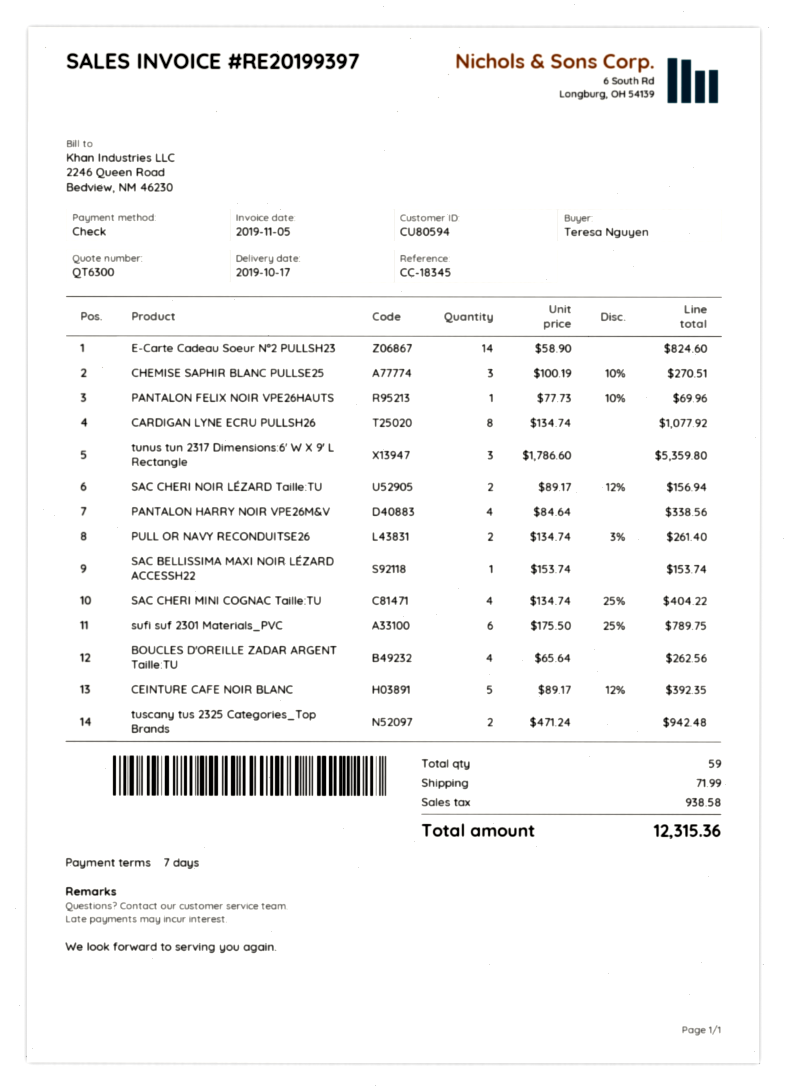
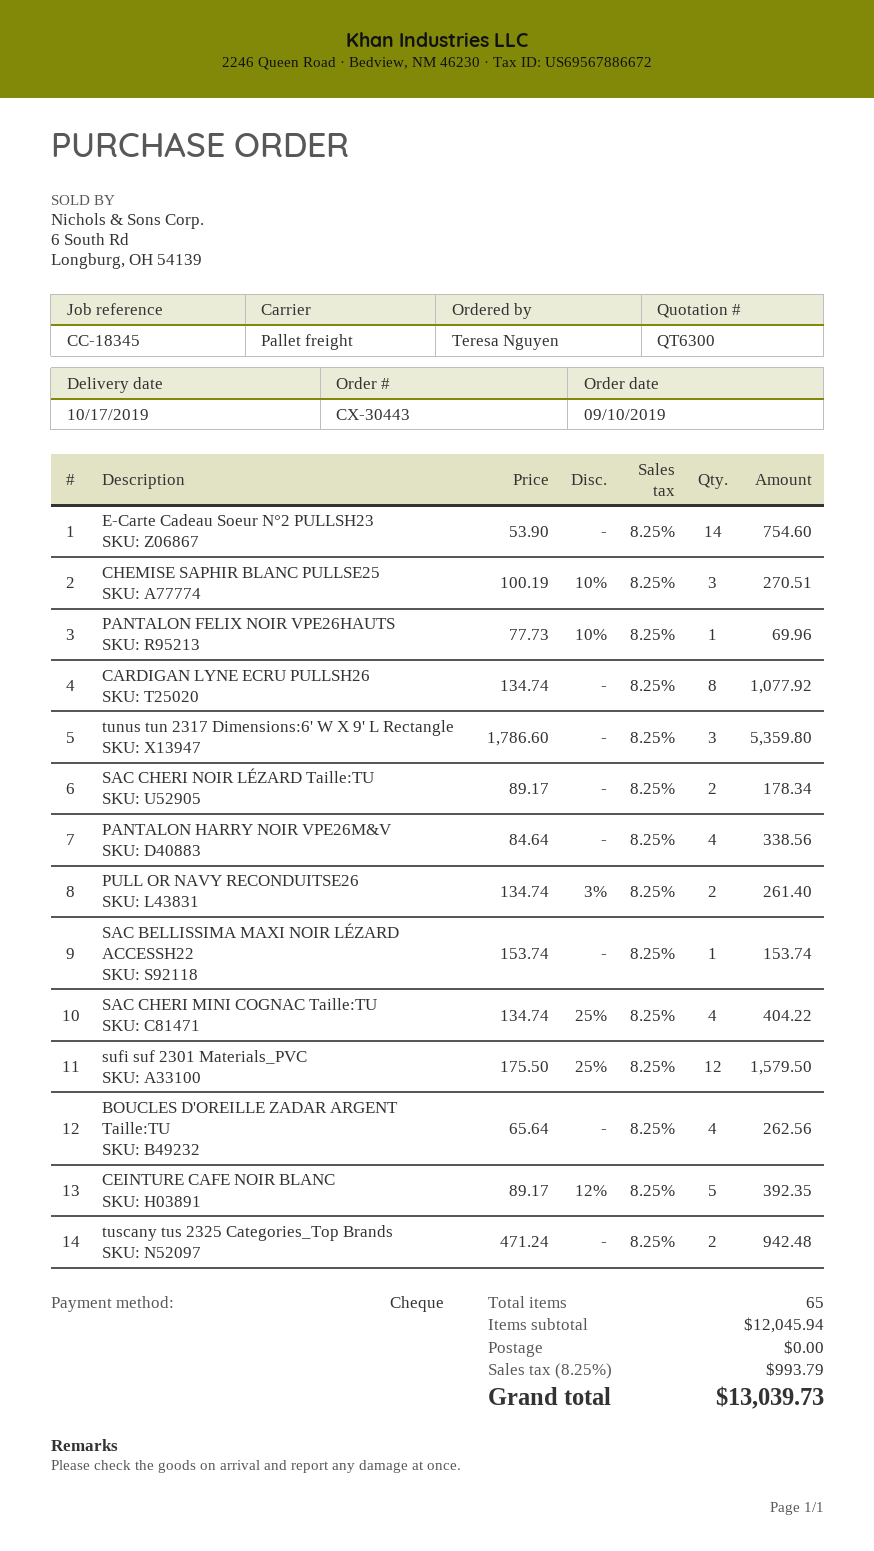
E-Carte Cadeau Soeur N°2 PULLSH23: 14 x 58.90 = 824.60 -> 14 x 53.90 = 754.60
SAC CHERI NOIR LÉZARD Taille:TU: 2 x 89.17 - 12% = 156.94 -> 2 x 89.17 = 178.34
sufi suf 2301 Materials_PVC: 6 x 175.50 - 25% = 789.75 -> 12 x 175.50 - 25% = 1579.50
total quantity: 59 -> 65
shipping: 71.99 -> 0.00
tax: 938.58 -> 993.79
total: 12315.36 -> 13039.73

